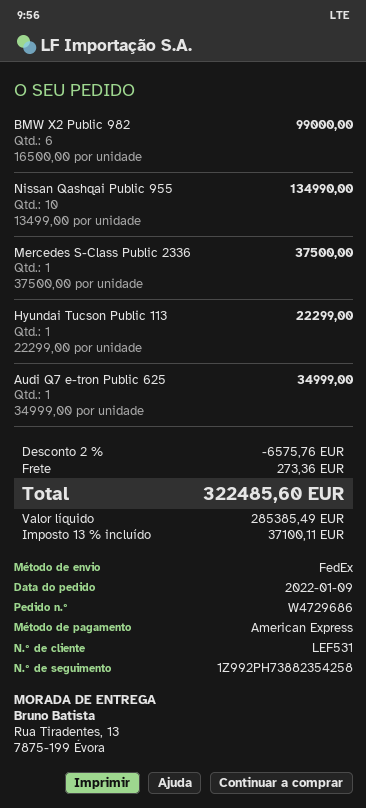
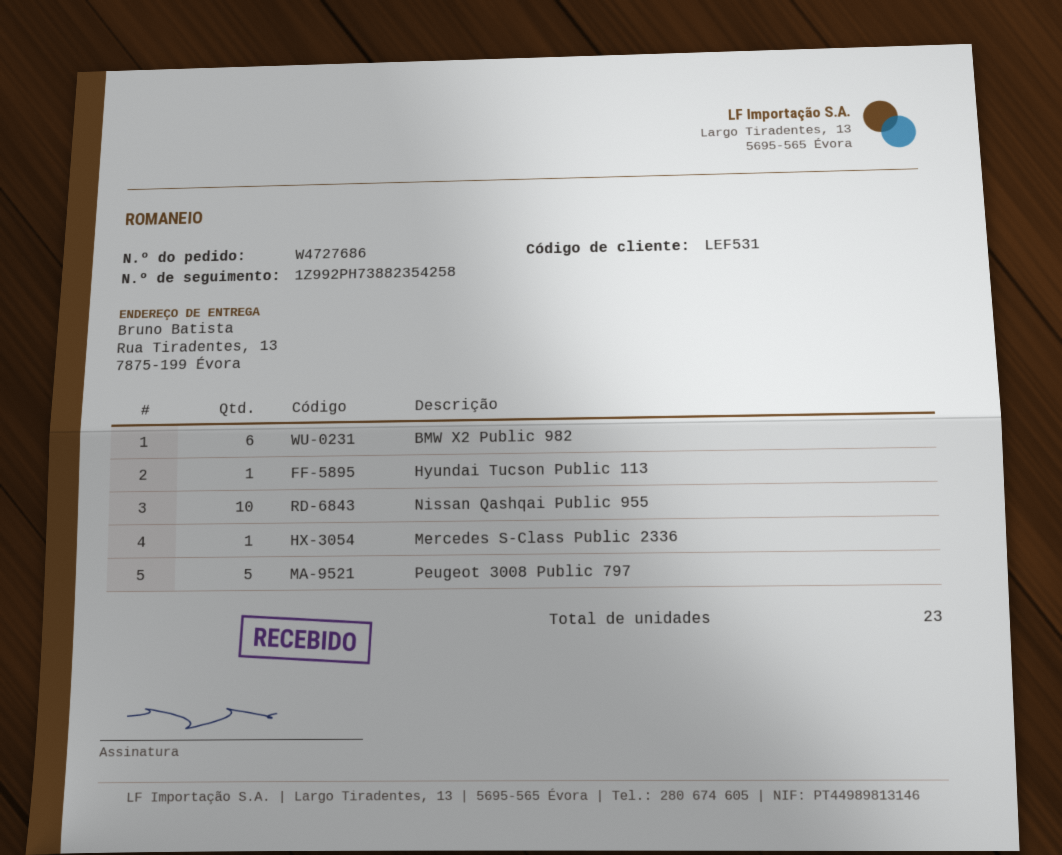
order number: W4729686 -> W4727686
Audi Q7 e-tron Public 625: 1 -> none
Peugeot 3008 Public 797: none -> 5

